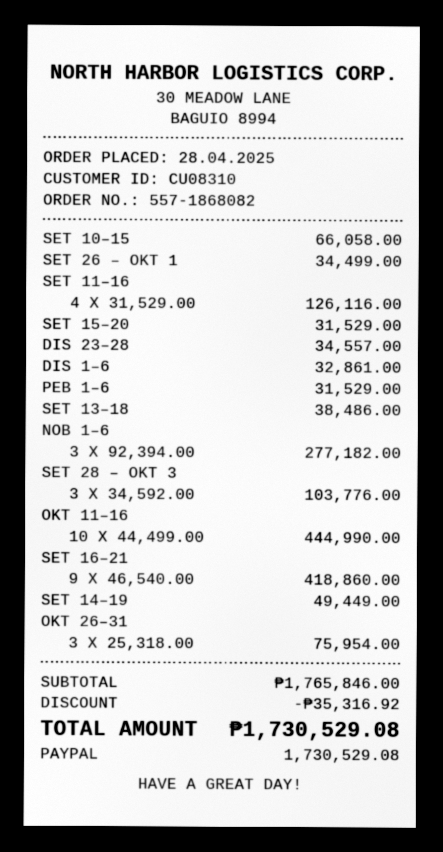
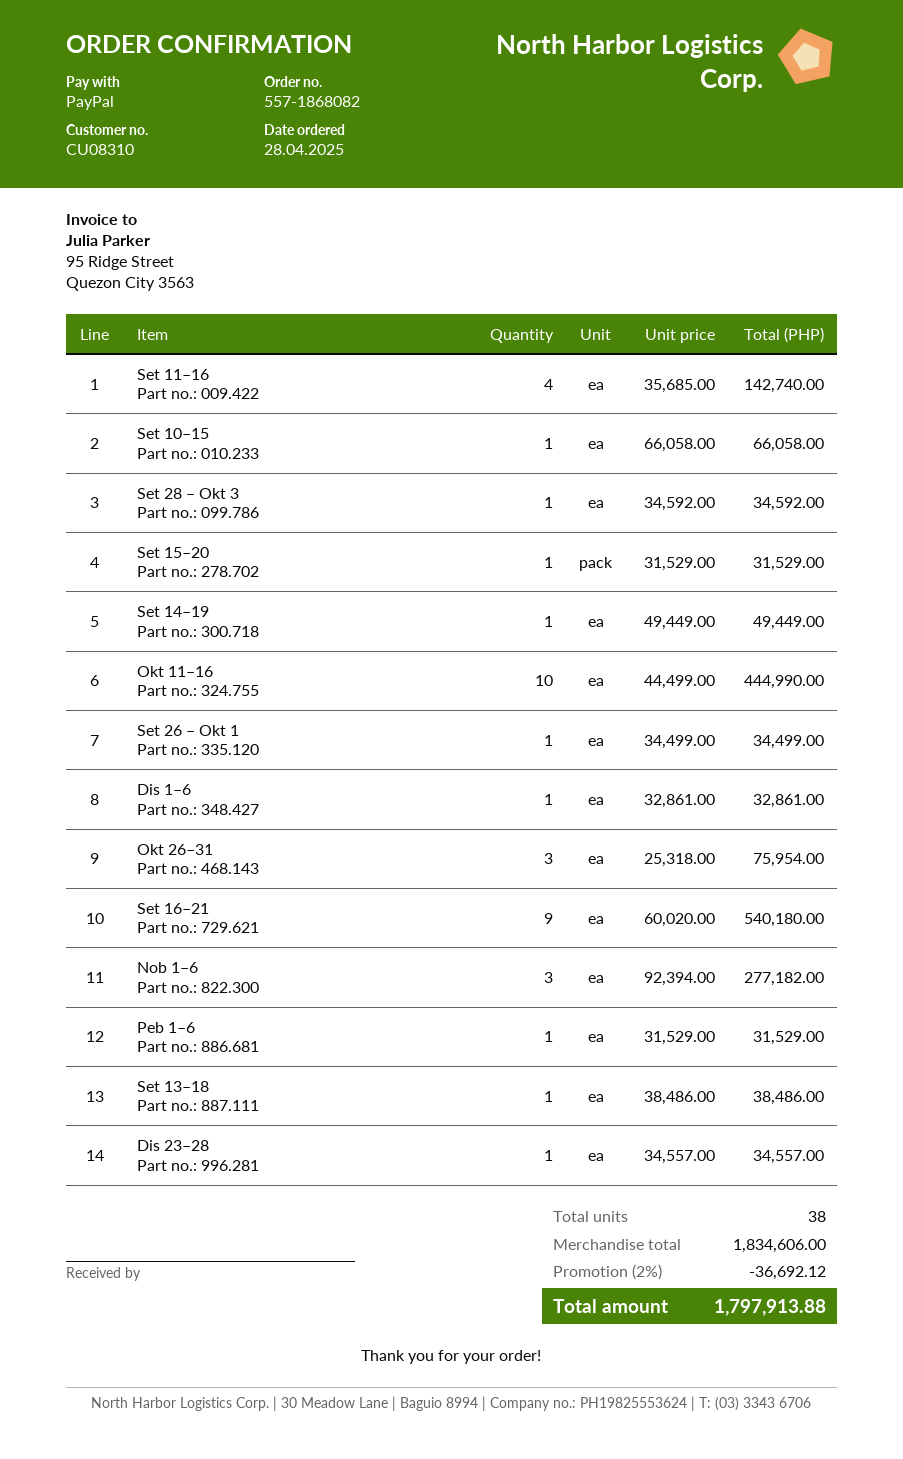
SET 11–16: 4 x 31529.00 = 126116.00 -> 4 x 35685.00 = 142740.00
SET 28 – OKT 3: 3 x 34592.00 = 103776.00 -> 1 x 34592.00 = 34592.00
SET 16–21: 9 x 46540.00 = 418860.00 -> 9 x 60020.00 = 540180.00
subtotal: 1765846.00 -> 1834606.00
discount: 35316.92 -> 36692.12
total: 1730529.08 -> 1797913.88

